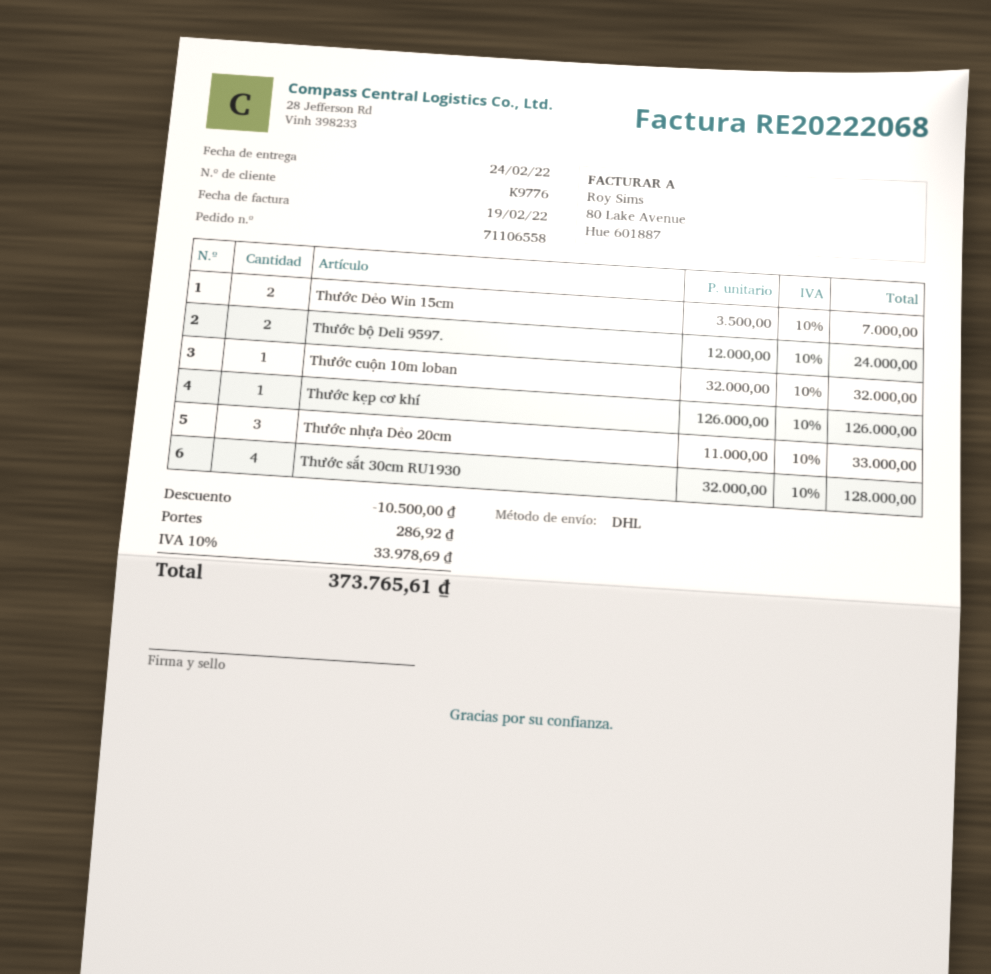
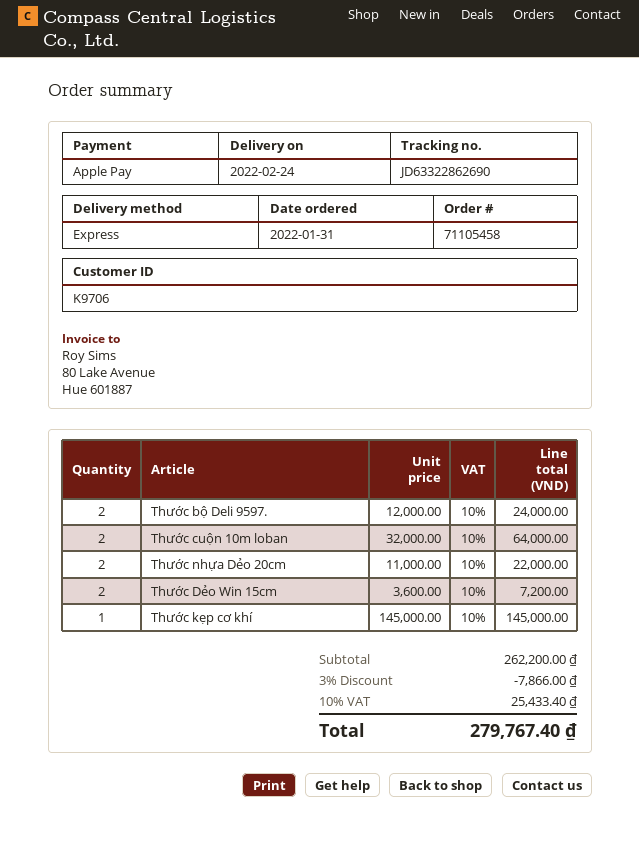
order number: 71106558 -> 71105458
customer number: K9776 -> K9706
shipping method: DHL -> express
Thước Dẻo Win 15cm: 2 x 3500.00 = 7000.00 -> 2 x 3600.00 = 7200.00
Thước cuộn 10m loban: 1 x 32000.00 = 32000.00 -> 2 x 32000.00 = 64000.00
Thước kẹp cơ khí: 1 x 126000.00 = 126000.00 -> 1 x 145000.00 = 145000.00
Thước nhựa Dẻo 20cm: 3 x 11000.00 = 33000.00 -> 2 x 11000.00 = 22000.00
Thước sắt 30cm RU1930: 4 x 32000.00 = 128000.00 -> none
discount: 10500.00 -> 7866.00
shipping: 286.92 -> none
tax: 10% = 33978.69 -> 10% = 25433.40
total: 373765.61 -> 279767.40

